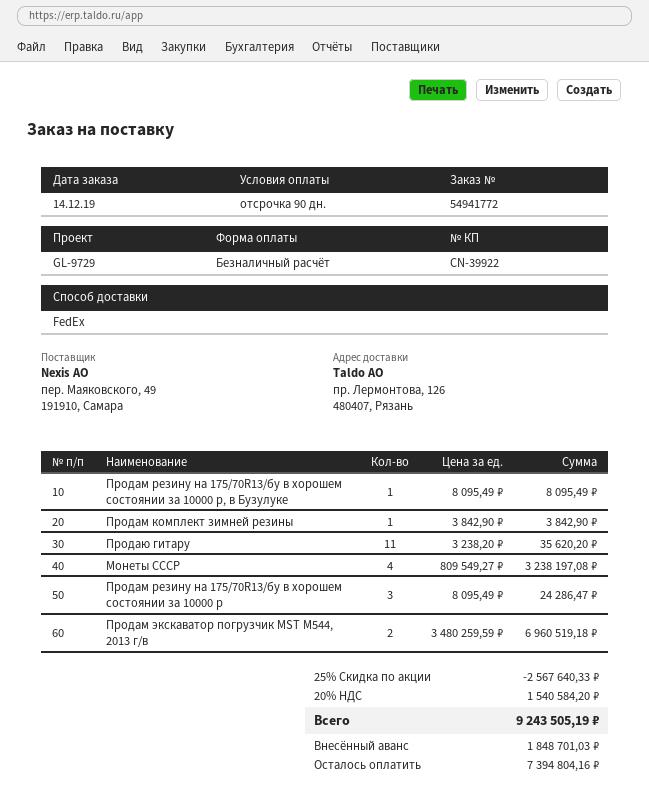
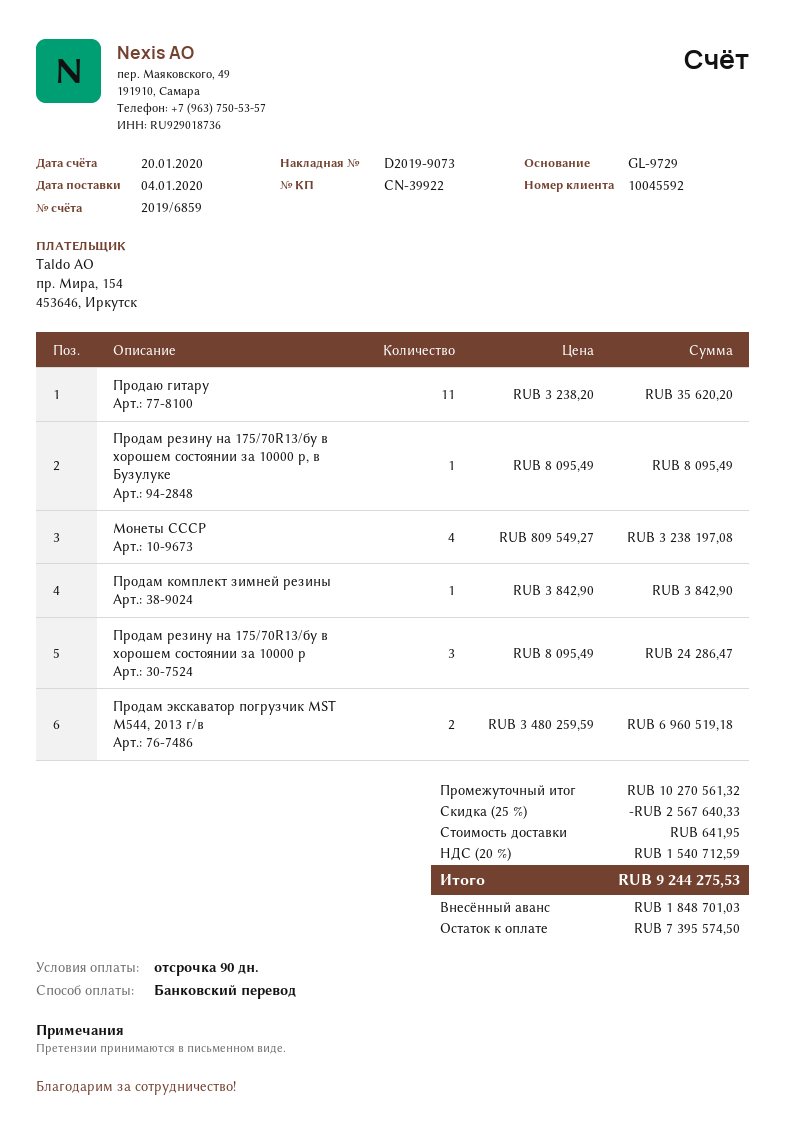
shipping: none -> 641.95
tax: 20% = 1540584.20 -> 20% = 1540712.59
total: 9243505.19 -> 9244275.53
balance: 7394804.16 -> 7395574.50

